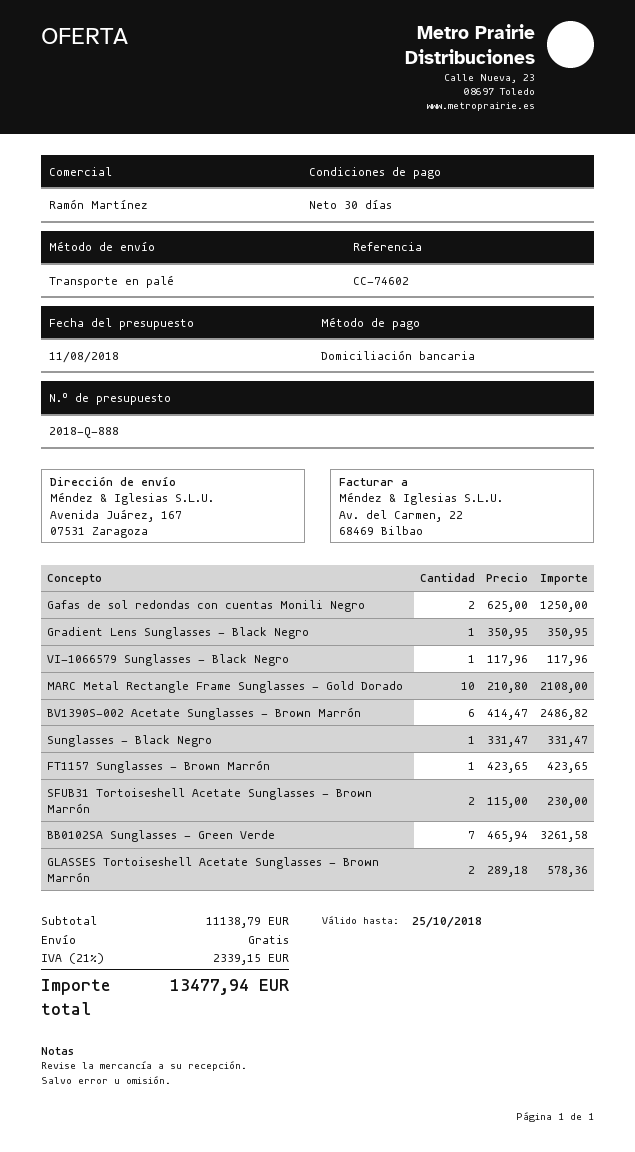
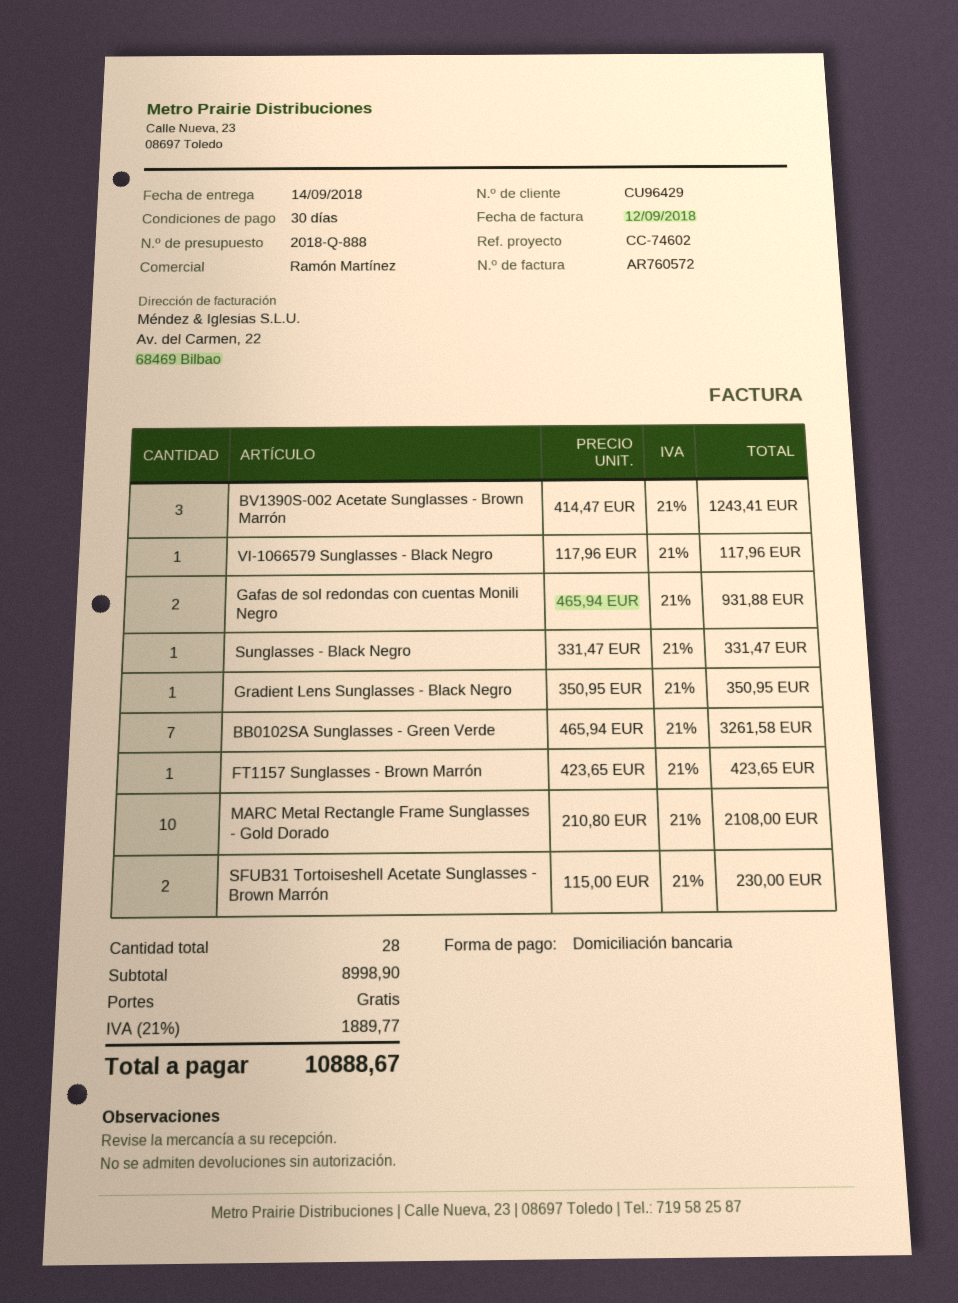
Gafas de sol redondas con cuentas Monili Negro: 2 x 625.00 = 1250.00 -> 2 x 465.94 = 931.88
BV1390S-002 Acetate Sunglasses - Brown Marrón: 6 x 414.47 = 2486.82 -> 3 x 414.47 = 1243.41
GLASSES Tortoiseshell Acetate Sunglasses - Brown Marrón: 2 x 289.18 = 578.36 -> none
subtotal: 11138.79 -> 8998.90
tax: 21% = 2339.15 -> 21% = 1889.77
total: 13477.94 -> 10888.67

